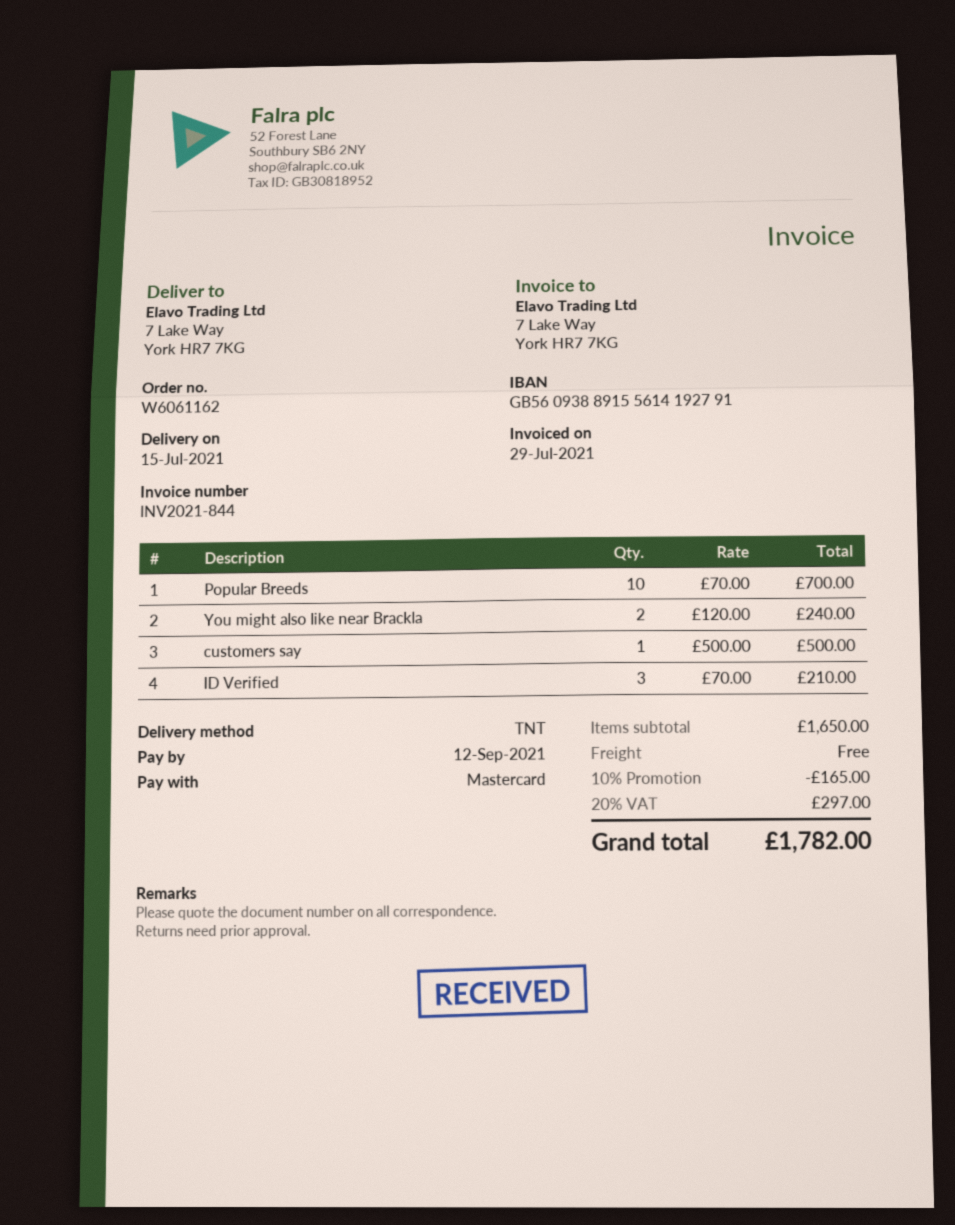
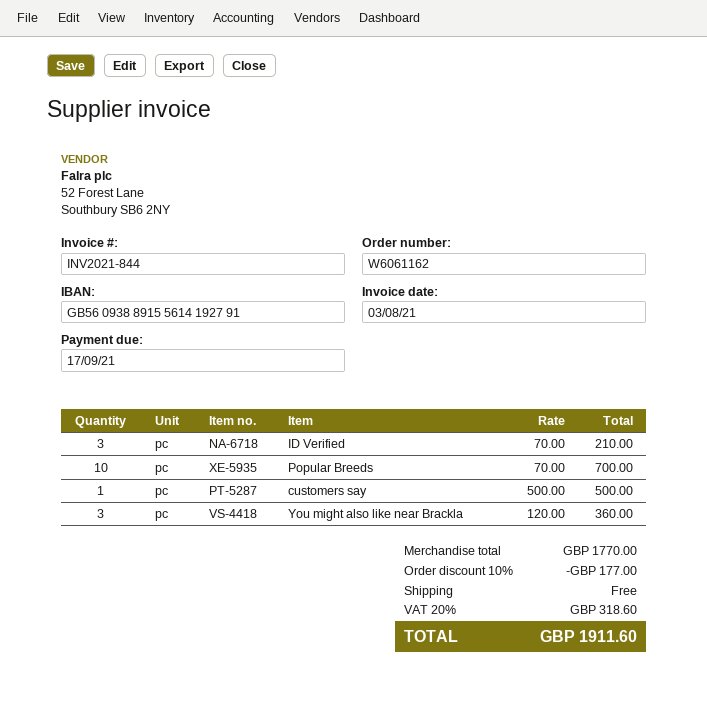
invoice date: 2021-07-29 -> 2021-08-03
due date: 2021-09-12 -> 2021-09-17
You might also like near Brackla: 2 x 120.00 = 240.00 -> 3 x 120.00 = 360.00
subtotal: 1650.00 -> 1770.00
discount: 10% = 165.00 -> 10% = 177.00
tax: 20% = 297.00 -> 20% = 318.60
total: 1782.00 -> 1911.60

